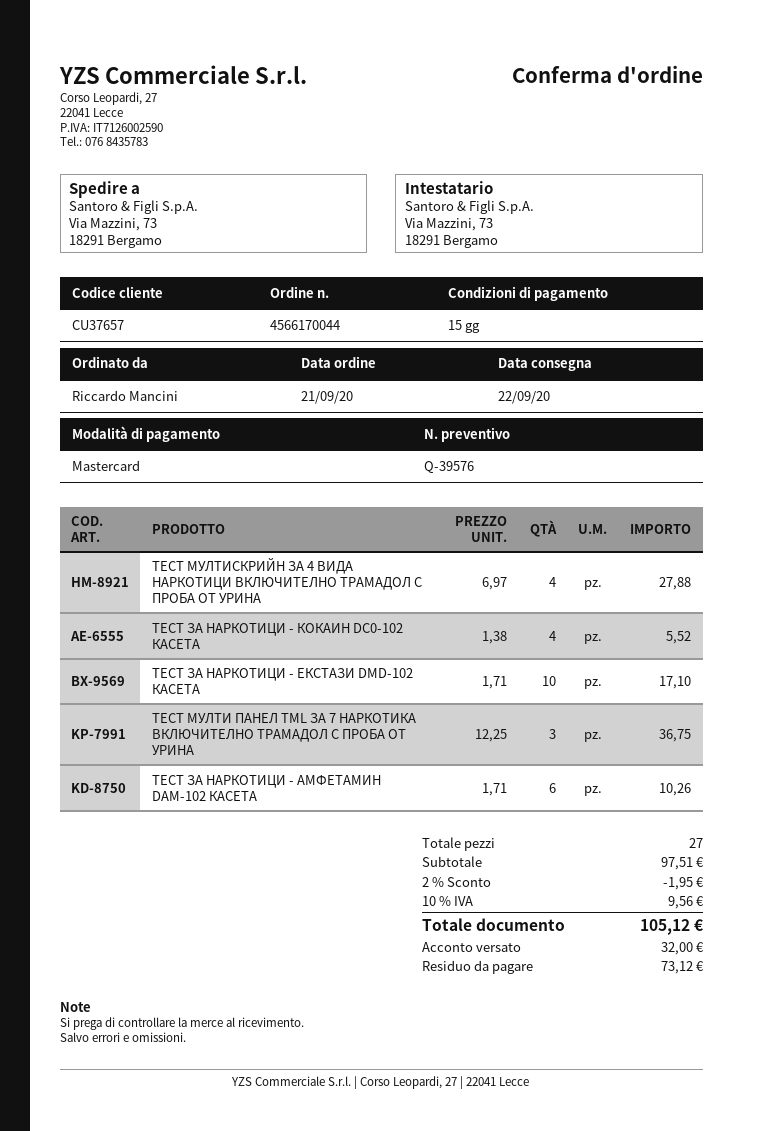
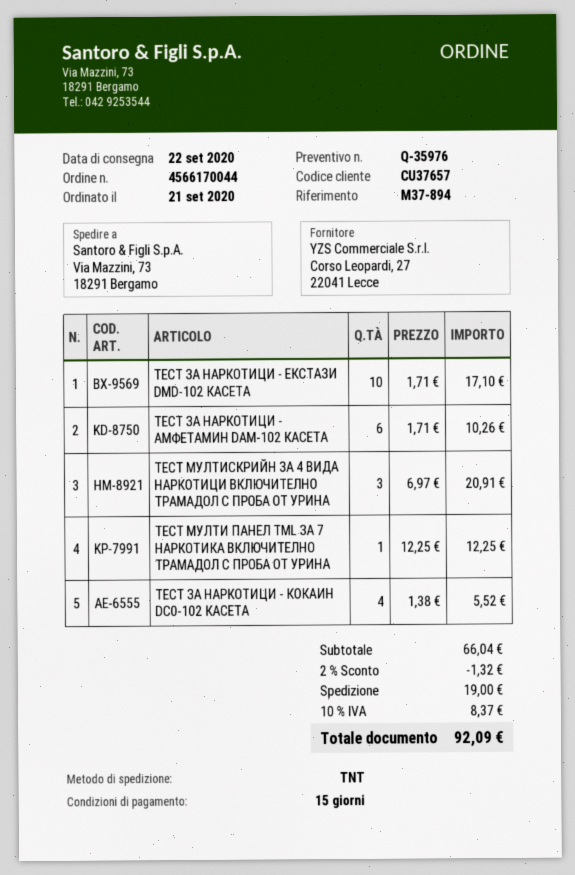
quote number: Q-39576 -> Q-35976
ТЕСТ МУЛТИСКРИЙН ЗА 4 ВИДА НАРКОТИЦИ ВКЛЮЧИТЕЛНО ТРАМАДОЛ С ПРОБА ОТ УРИНА: 4 x 6.97 = 27.88 -> 3 x 6.97 = 20.91
ТЕСТ МУЛТИ ПАНЕЛ TML ЗА 7 НАРКОТИКА ВКЛЮЧИТЕЛНО ТРАМАДОЛ С ПРОБА ОТ УРИНА: 3 x 12.25 = 36.75 -> 1 x 12.25 = 12.25
subtotal: 97.51 -> 66.04
discount: 2% = 1.95 -> 2% = 1.32
shipping: none -> 19.00
tax: 10% = 9.56 -> 10% = 8.37
total: 105.12 -> 92.09

